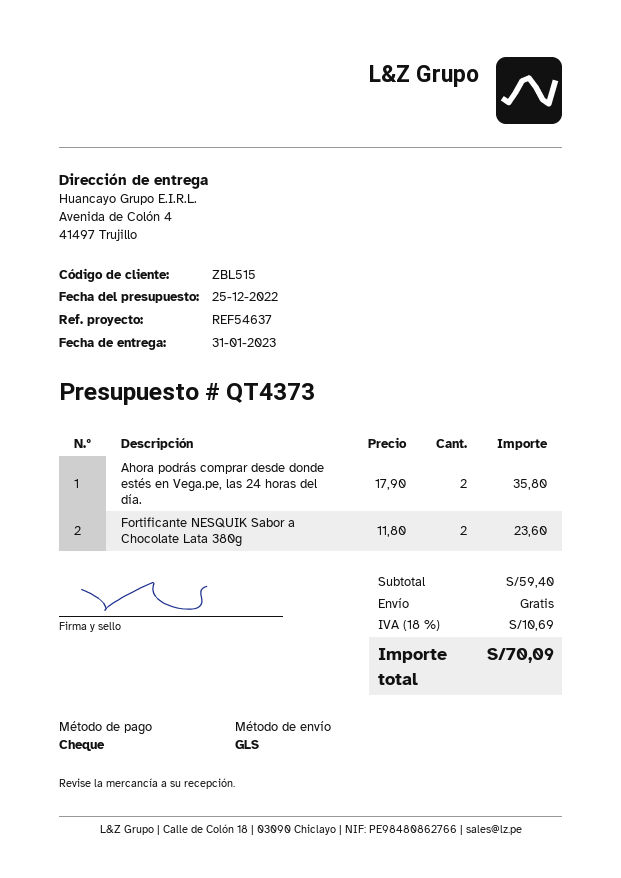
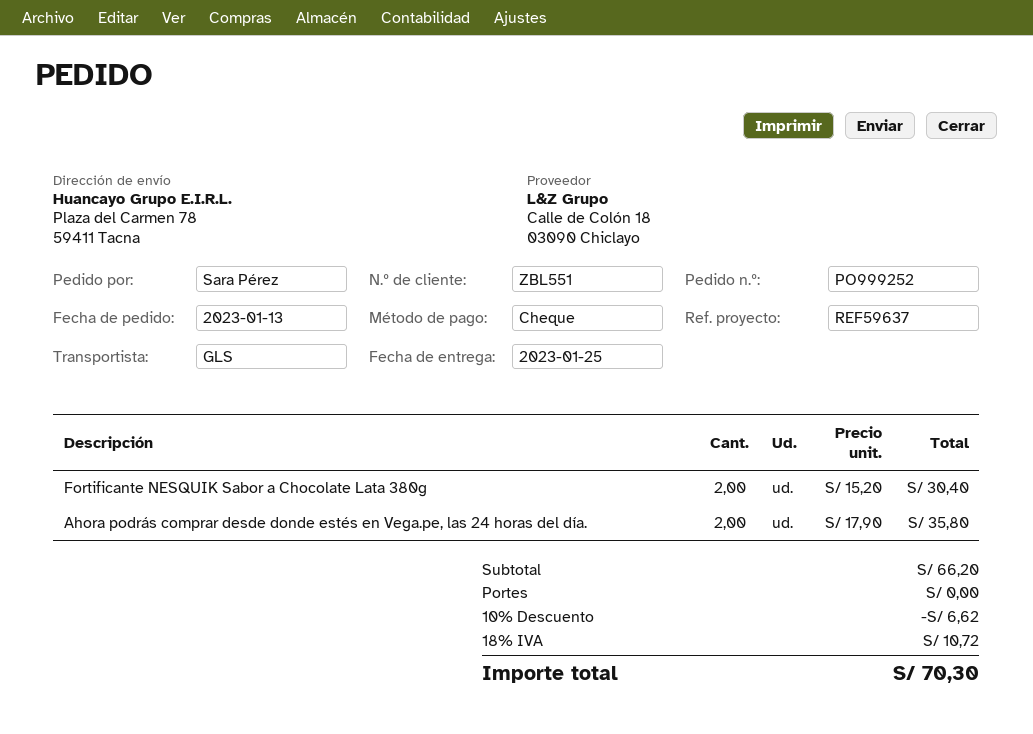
delivery date: 2023-01-31 -> 2023-01-25
customer number: ZBL515 -> ZBL551
reference: REF54637 -> REF59637
ship to: Avenida de Colón 4, 41497 Trujillo -> Plaza del Carmen 78, 59411 Tacna
Fortificante NESQUIK Sabor a Chocolate Lata 380g: 2 x 11.80 = 23.60 -> 2 x 15.20 = 30.40
subtotal: 59.40 -> 66.20
discount: none -> 10% = 6.62
tax: 18% = 10.69 -> 18% = 10.72
total: 70.09 -> 70.30

